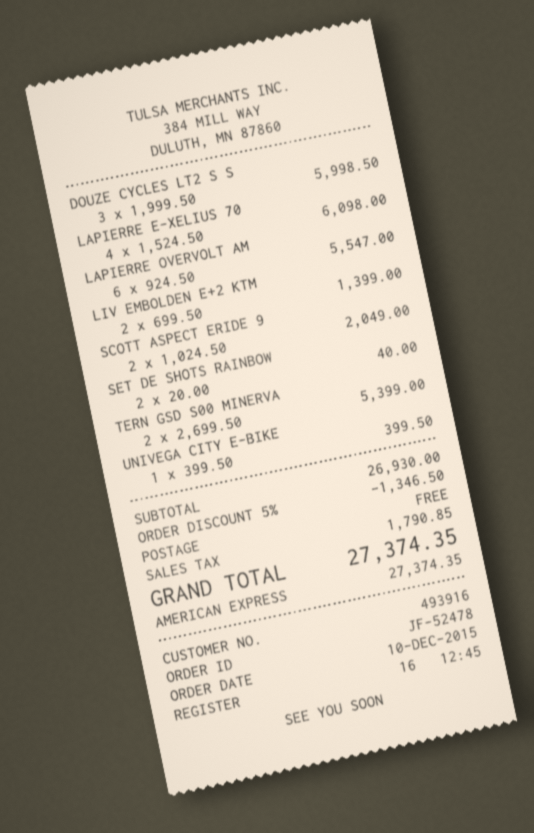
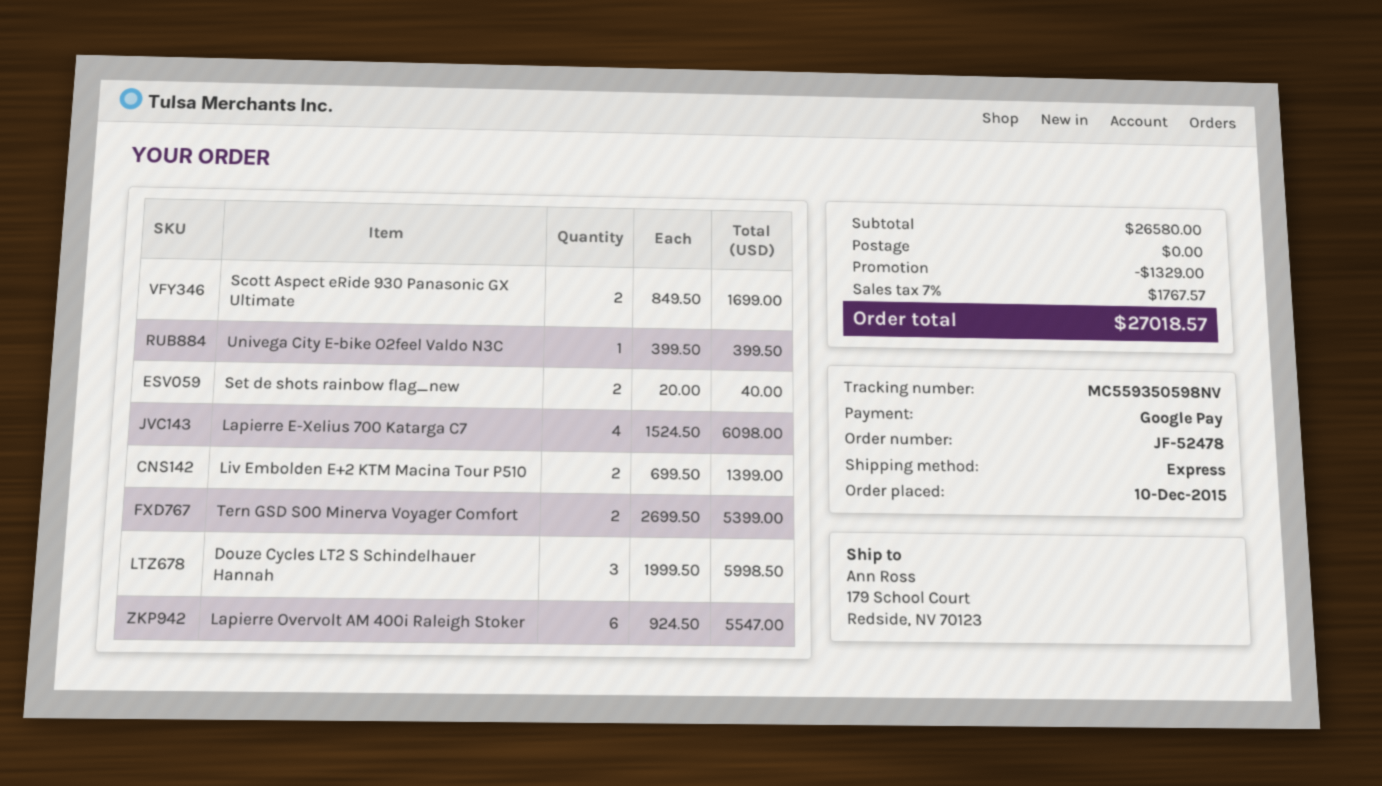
payment method: American Express -> Google Pay
SCOTT ASPECT ERIDE 9: 2 x 1024.50 = 2049.00 -> 2 x 849.50 = 1699.00
subtotal: 26930.00 -> 26580.00
discount: 1346.50 -> 1329.00
tax: 1790.85 -> 1767.57
total: 27374.35 -> 27018.57

